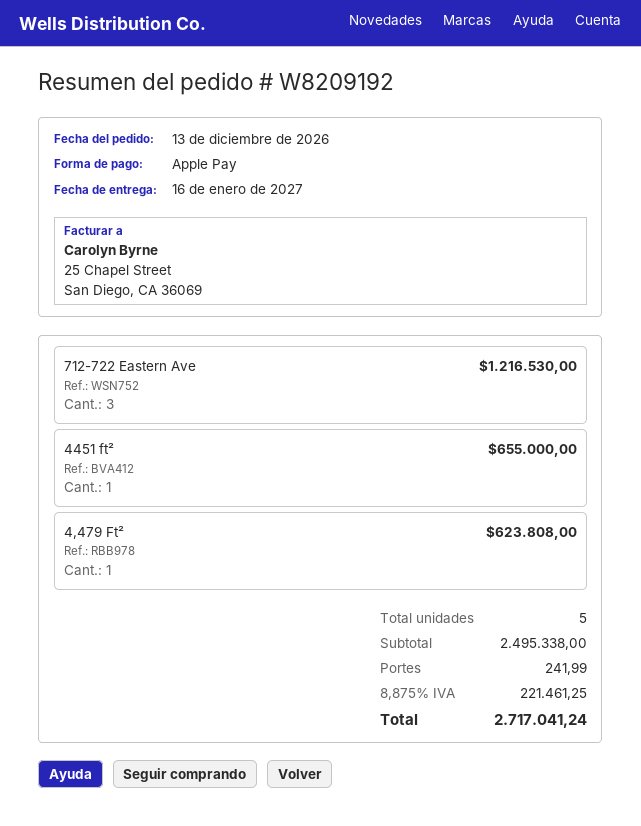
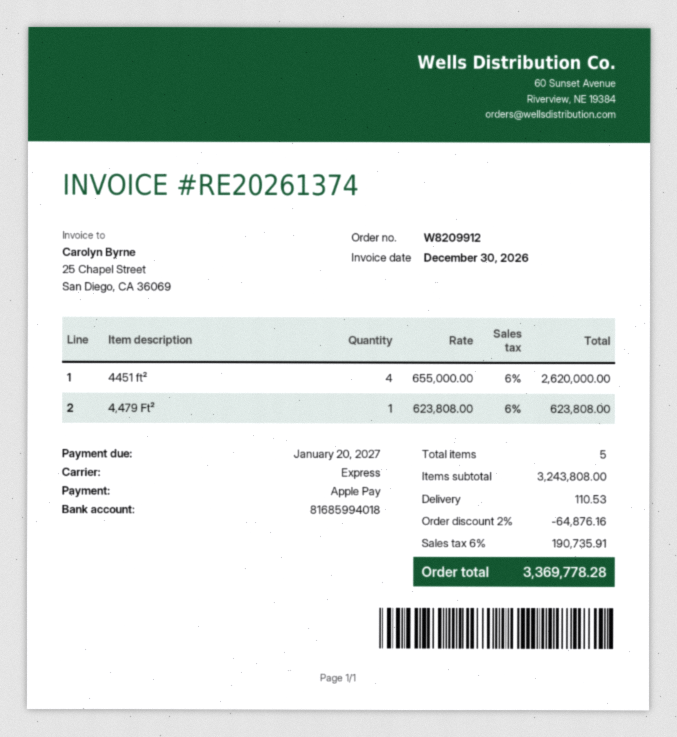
order number: W8209192 -> W8209912
712-722 Eastern Ave: 3 for 1216530.00 -> none
4451 ft²: 1 for 655000.00 -> 4 for 2620000.00
subtotal: 2495338.00 -> 3243808.00
discount: none -> 2% = 64876.16
shipping: 241.99 -> 110.53
tax: 8.875% = 221461.25 -> 6% = 190735.91
total: 2717041.24 -> 3369778.28

